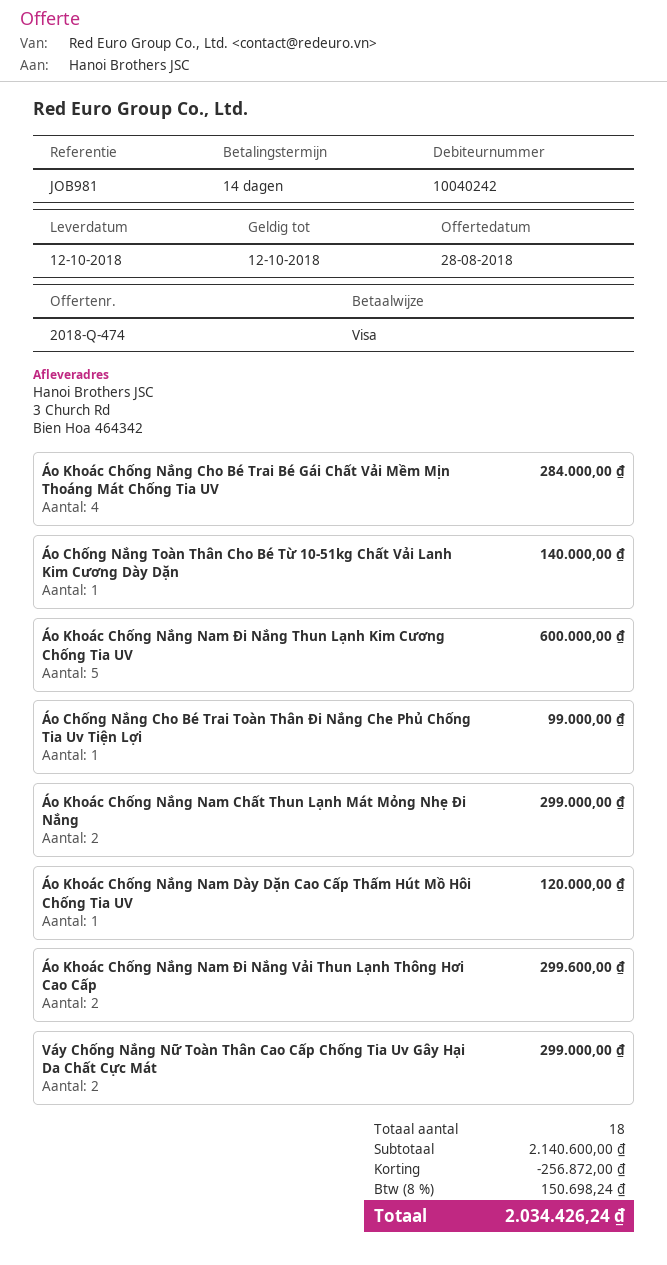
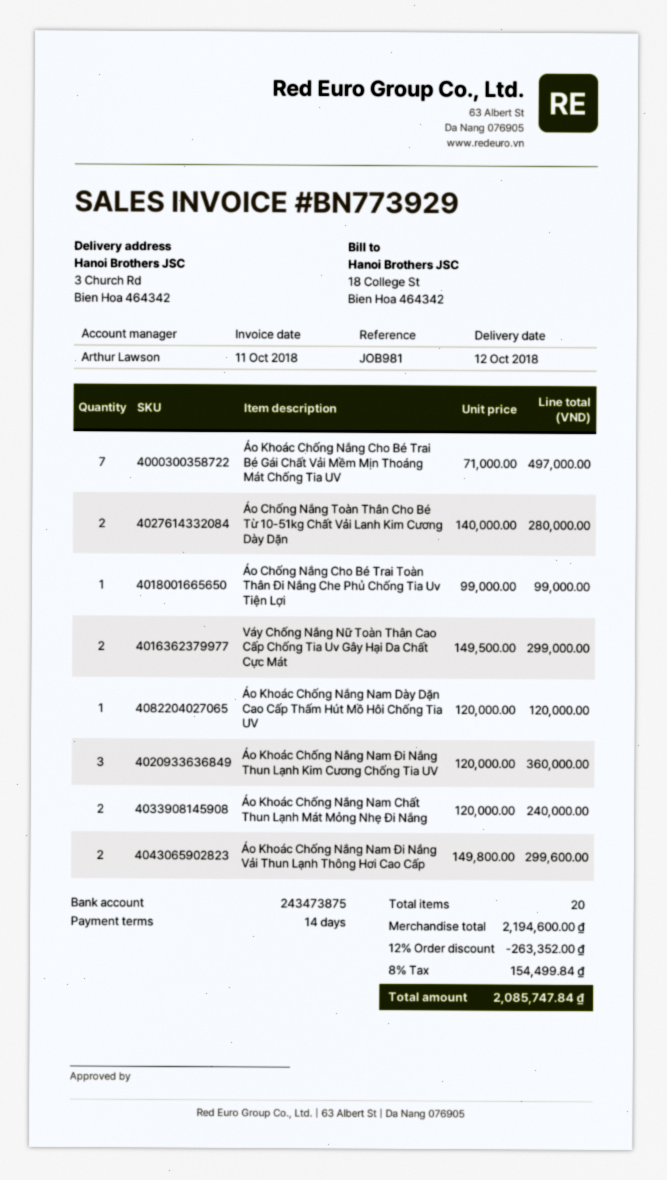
Áo Khoác Chống Nắng Cho Bé Trai Bé Gái Chất Vải Mềm Mịn Thoáng Mát Chống Tia UV: 4 for 284000.00 -> 7 for 497000.00
Áo Chống Nắng Toàn Thân Cho Bé Từ 10-51kg Chất Vải Lanh Kim Cương Dày Dặn: 1 for 140000.00 -> 2 for 280000.00
Áo Khoác Chống Nắng Nam Đi Nắng Thun Lạnh Kim Cương Chống Tia UV: 5 for 600000.00 -> 3 for 360000.00
Áo Khoác Chống Nắng Nam Chất Thun Lạnh Mát Mỏng Nhẹ Đi Nắng: 2 for 299000.00 -> 2 for 240000.00
total quantity: 18 -> 20
subtotal: 2140600.00 -> 2194600.00
discount: 256872.00 -> 263352.00
tax: 8% = 150698.24 -> 8% = 154499.84
total: 2034426.24 -> 2085747.84

